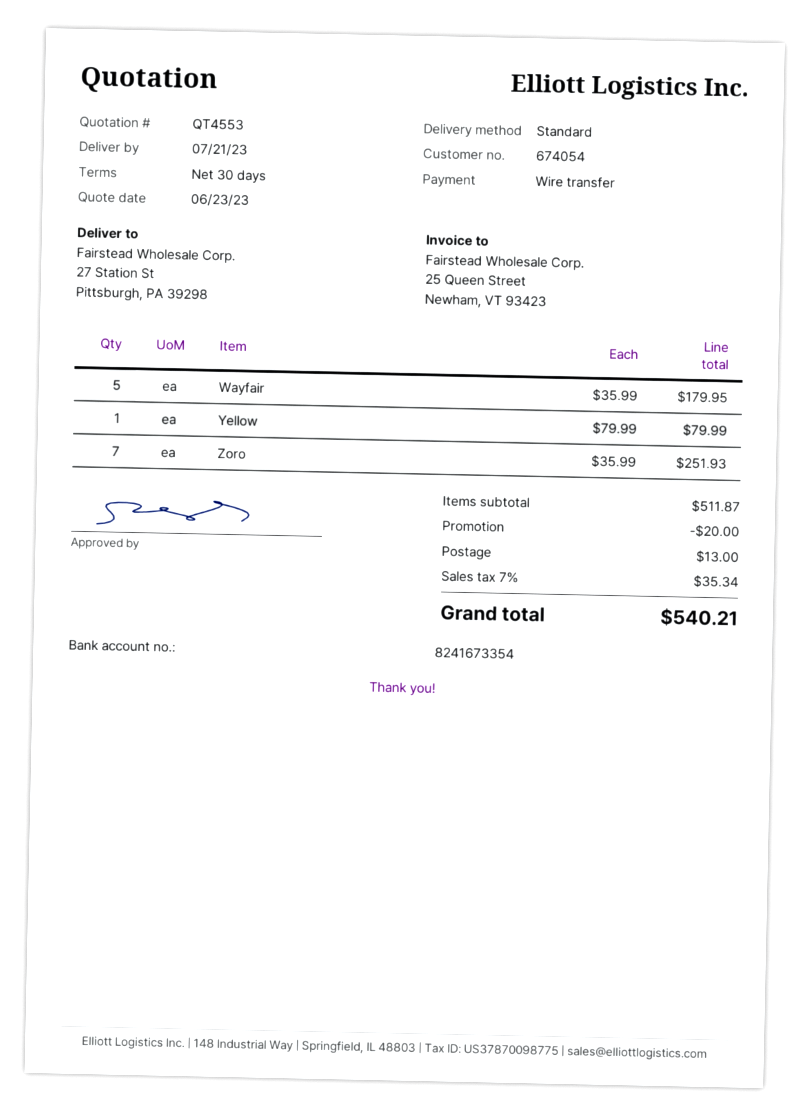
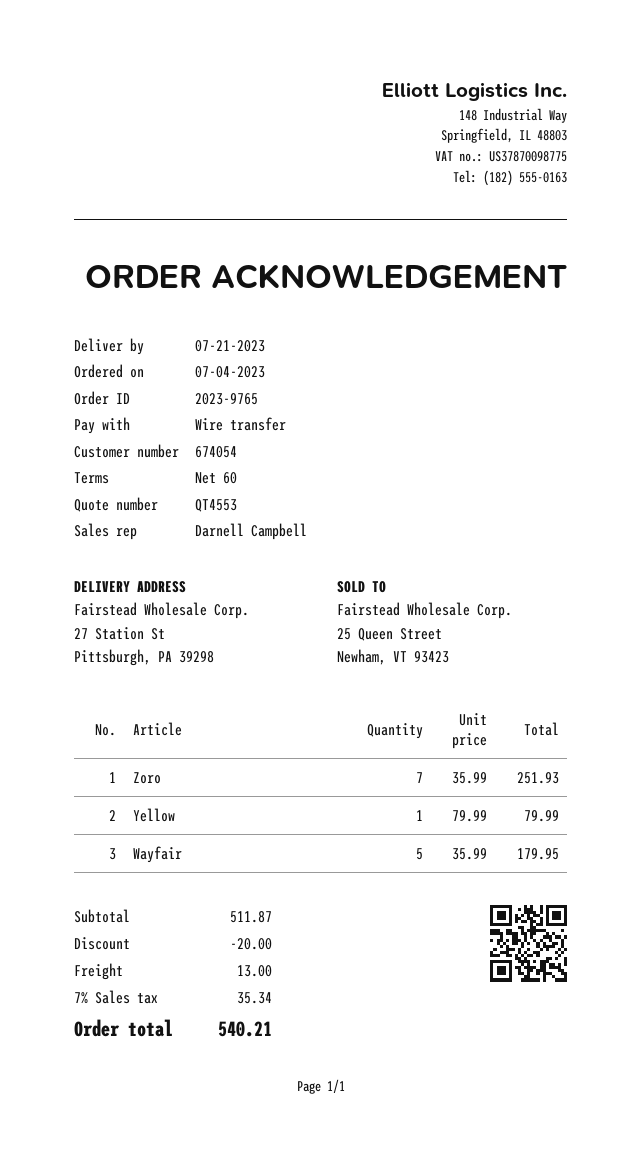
payment terms: 30 days -> 60 days

